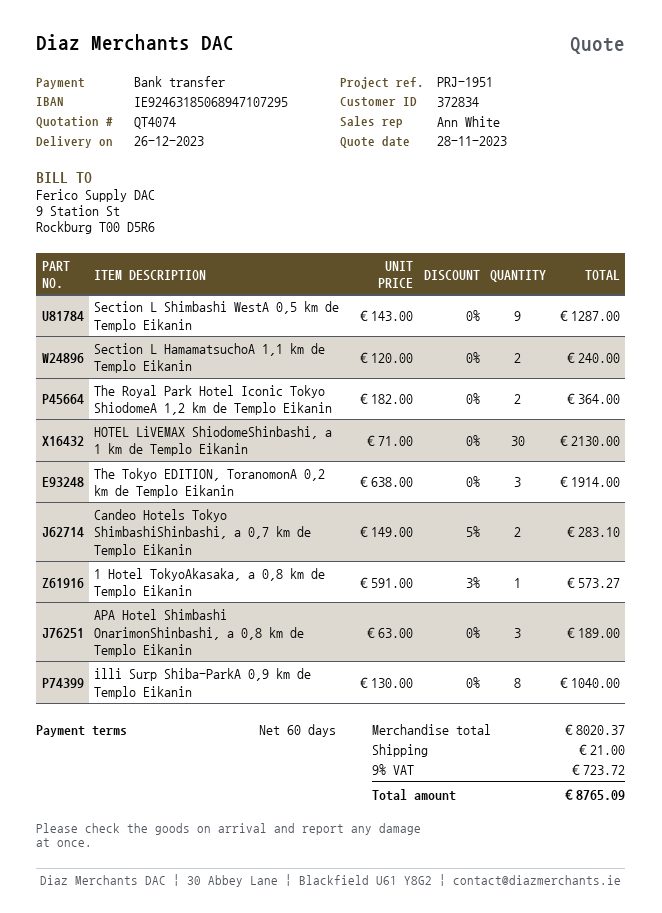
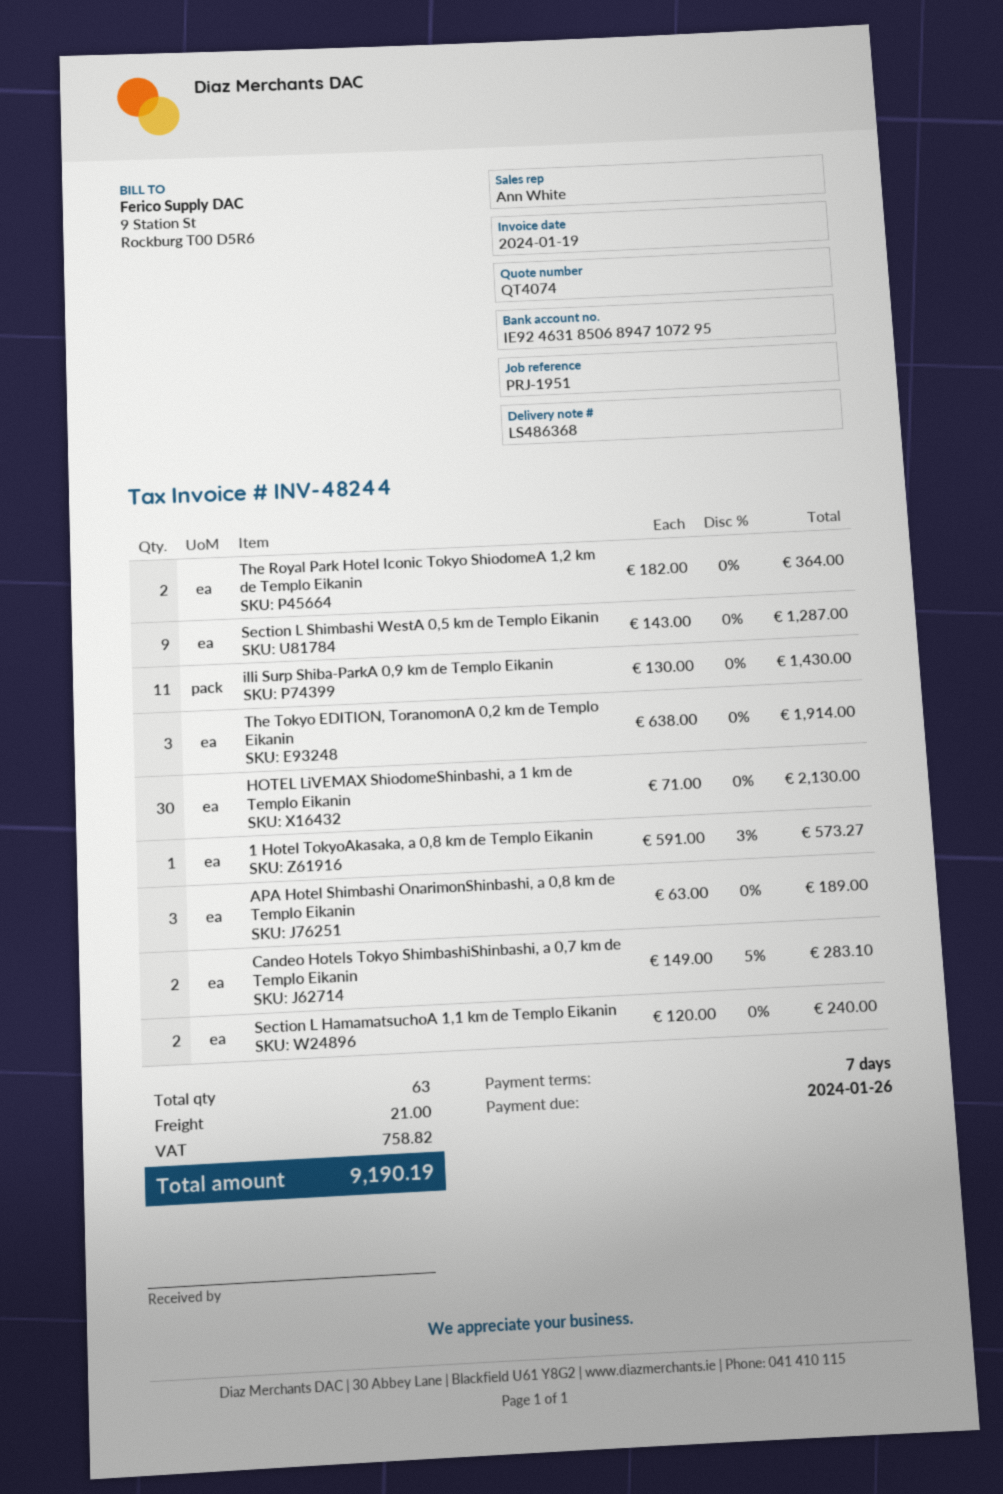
payment terms: 60 days -> 7 days
illi Surp Shiba-ParkA 0,9 km de Templo Eikanin: 8 x 130.00 = 1040.00 -> 11 x 130.00 = 1430.00
tax: 723.72 -> 758.82
total: 8765.09 -> 9190.19

